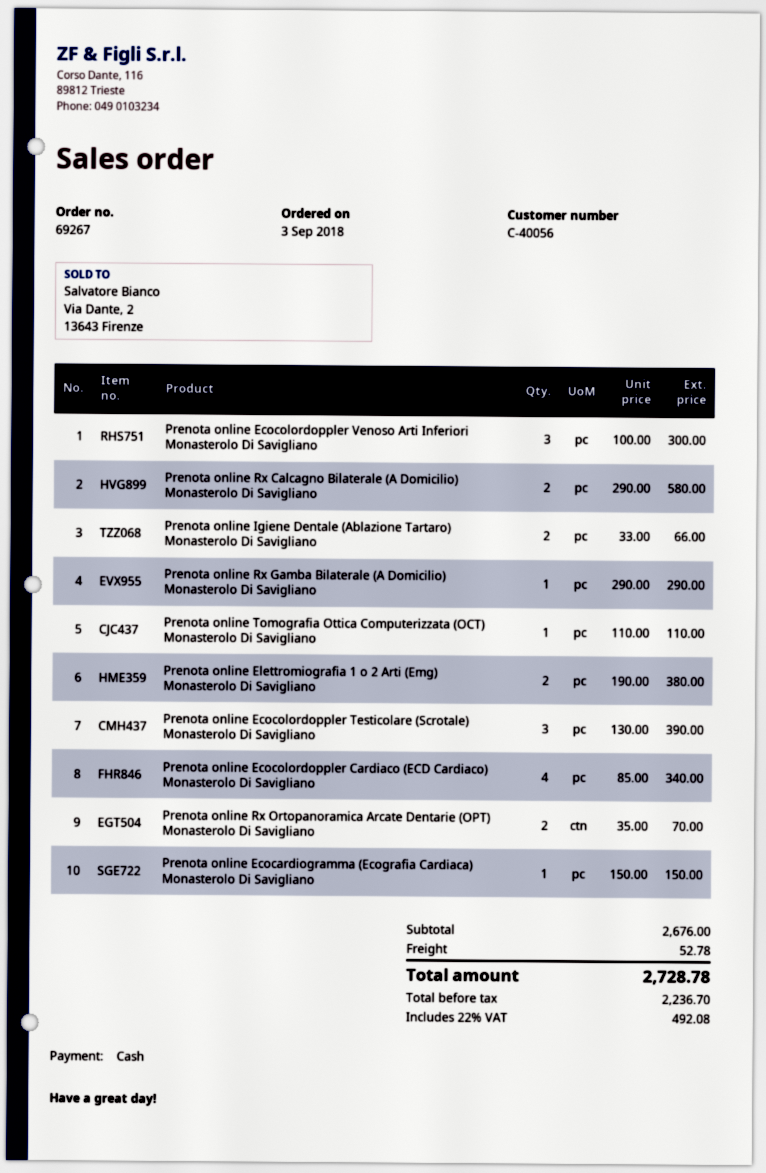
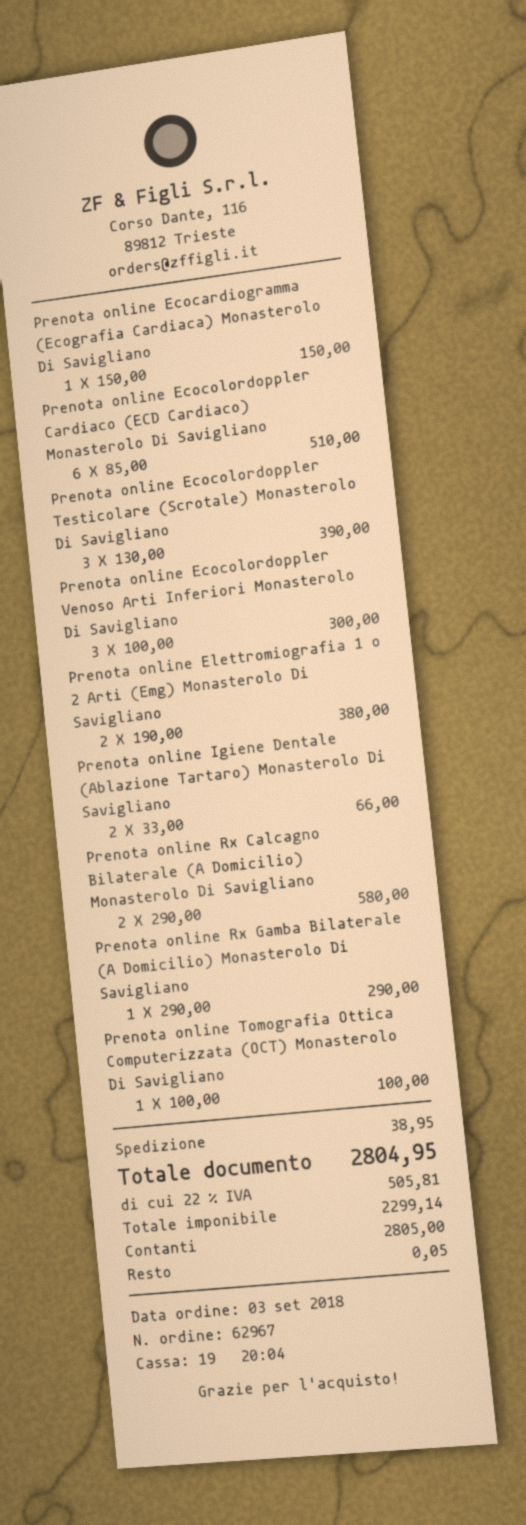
order number: 69267 -> 62967
Prenota online Tomografia Ottica Computerizzata (OCT) Monasterolo Di Savigliano: 1 x 110.00 = 110.00 -> 1 x 100.00 = 100.00
Prenota online Ecocolordoppler Cardiaco (ECD Cardiaco) Monasterolo Di Savigliano: 4 x 85.00 = 340.00 -> 6 x 85.00 = 510.00
Prenota online Rx Ortopanoramica Arcate Dentarie (OPT) Monasterolo Di Savigliano: 2 x 35.00 = 70.00 -> none
shipping: 52.78 -> 38.95
net: 2236.70 -> 2299.14
tax: 22% = 492.08 -> 22% = 505.81
total: 2728.78 -> 2804.95

